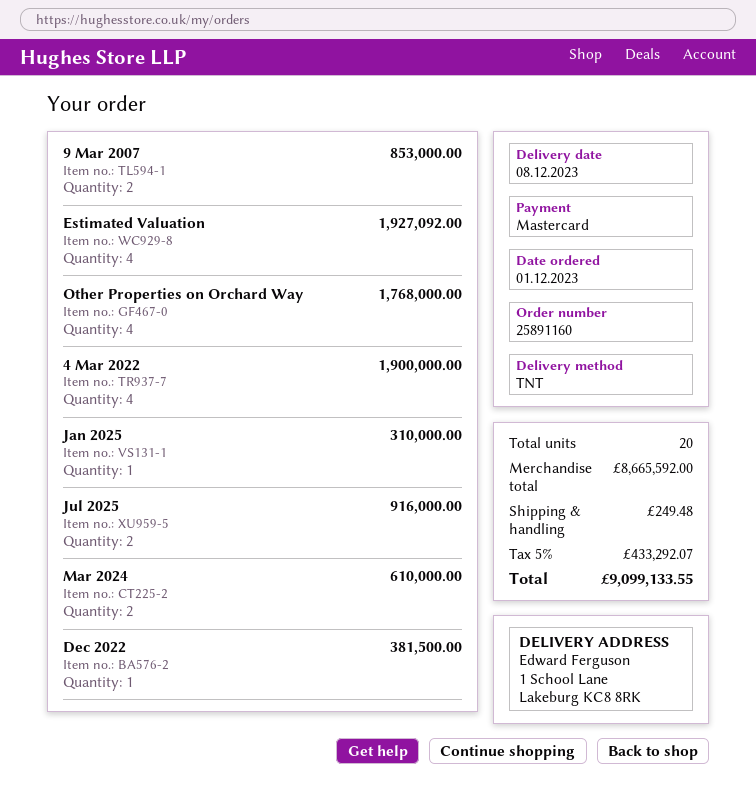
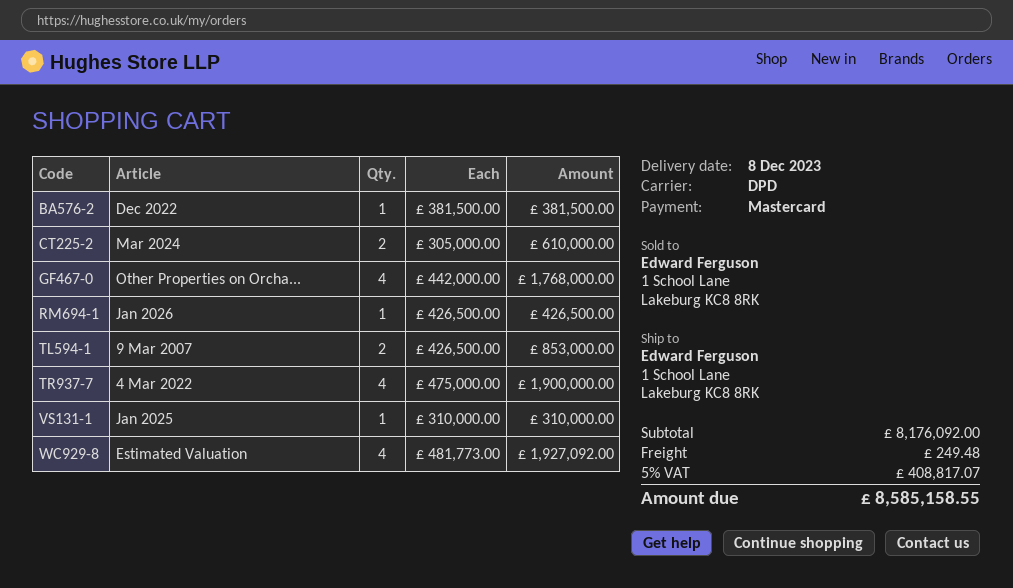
shipping method: TNT -> DPD
Jul 2025: 2 for 916000.00 -> none
Jan 2026: none -> 1 for 426500.00
subtotal: 8665592.00 -> 8176092.00
tax: 5% = 433292.07 -> 5% = 408817.07
total: 9099133.55 -> 8585158.55

